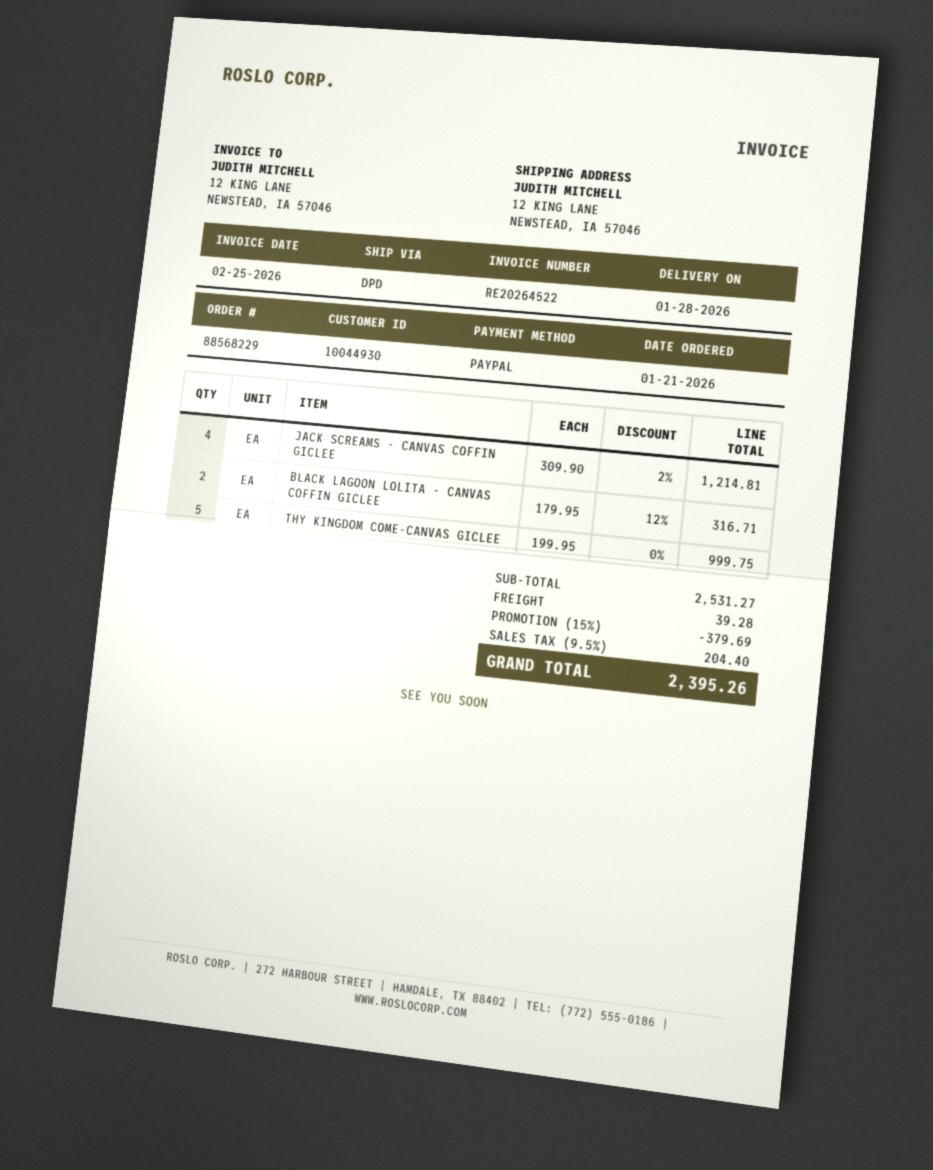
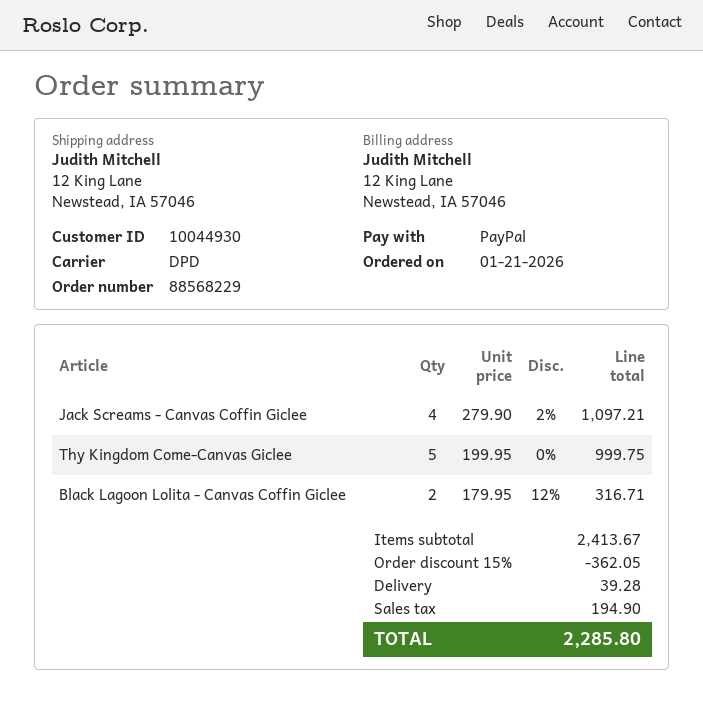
JACK SCREAMS - CANVAS COFFIN GICLEE: 4 x 309.90 - 2% = 1214.81 -> 4 x 279.90 - 2% = 1097.21
subtotal: 2531.27 -> 2413.67
discount: 15% = 379.69 -> 15% = 362.05
tax: 204.40 -> 194.90
total: 2395.26 -> 2285.80

